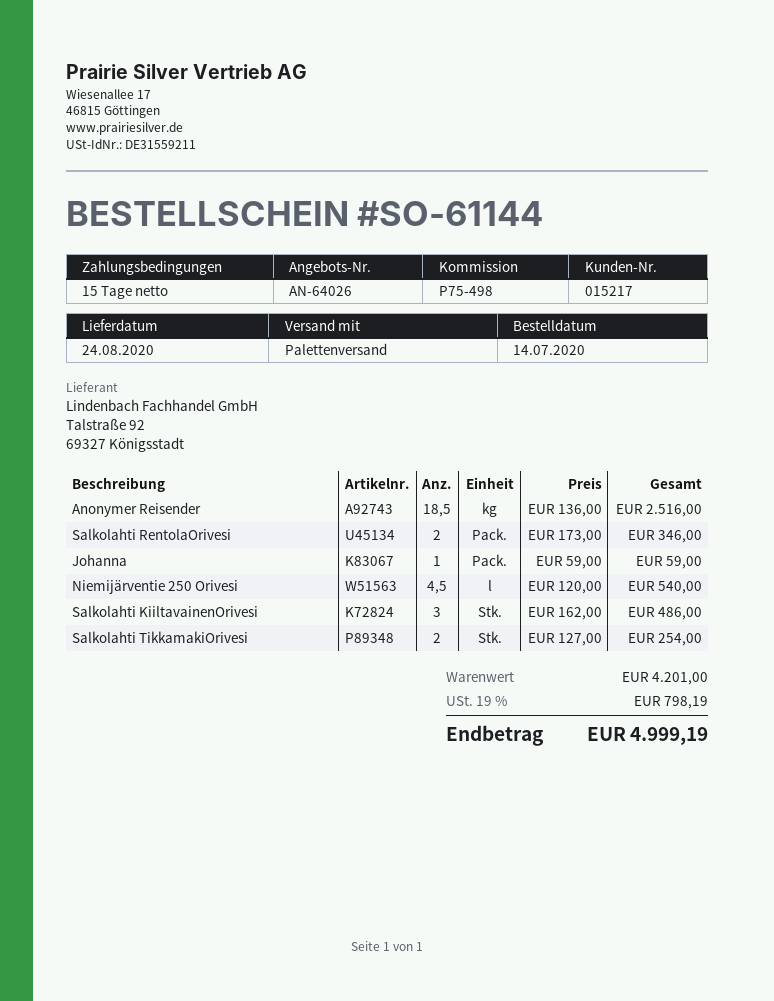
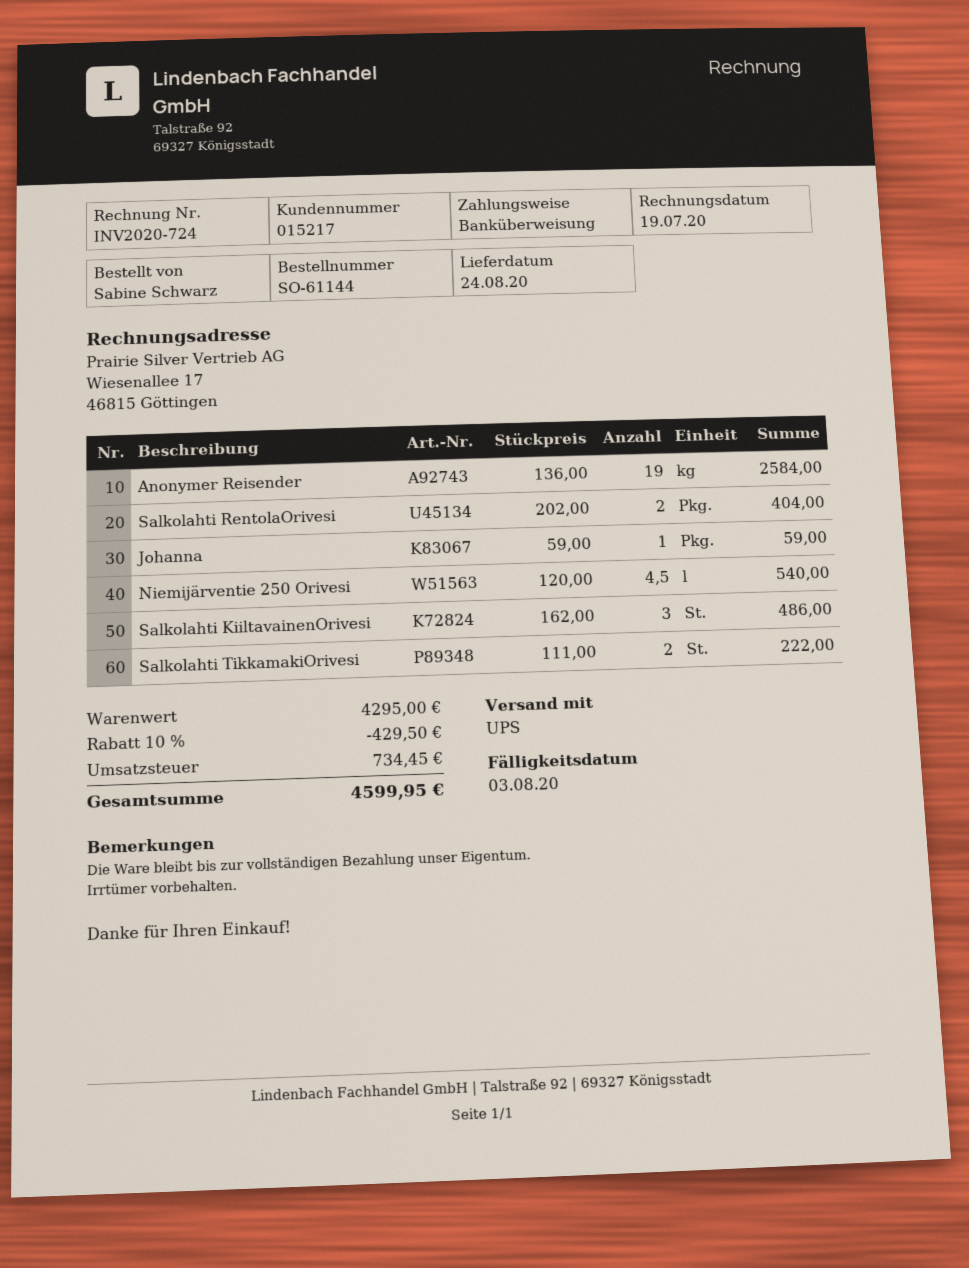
shipping method: pallet freight -> UPS
Anonymer Reisender: 18.5 x 136.00 = 2516.00 -> 19 x 136.00 = 2584.00
Salkolahti RentolaOrivesi: 2 x 173.00 = 346.00 -> 2 x 202.00 = 404.00
Salkolahti TikkamakiOrivesi: 2 x 127.00 = 254.00 -> 2 x 111.00 = 222.00
subtotal: 4201.00 -> 4295.00
discount: none -> 10% = 429.50
tax: 798.19 -> 734.45
total: 4999.19 -> 4599.95

